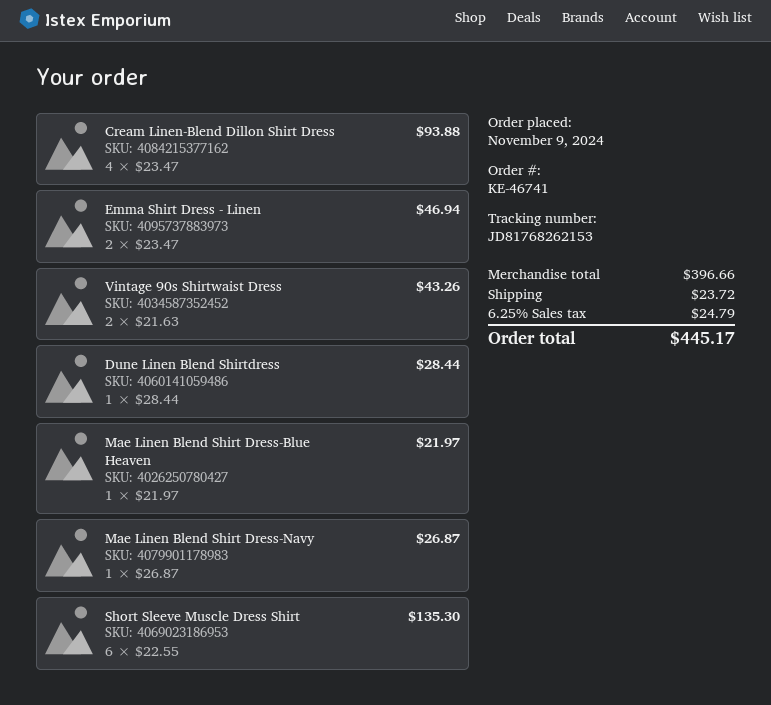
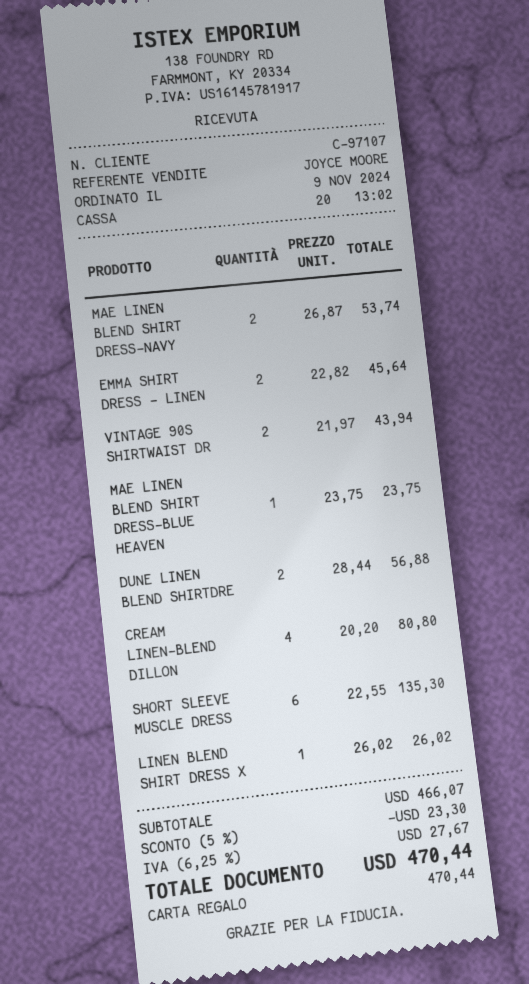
Cream Linen-Blend Dillon Shirt Dress: 4 x 23.47 = 93.88 -> 4 x 20.20 = 80.80
Emma Shirt Dress - Linen: 2 x 23.47 = 46.94 -> 2 x 22.82 = 45.64
Vintage 90s Shirtwaist Dress: 2 x 21.63 = 43.26 -> 2 x 21.97 = 43.94
Dune Linen Blend Shirtdress: 1 x 28.44 = 28.44 -> 2 x 28.44 = 56.88
Mae Linen Blend Shirt Dress-Blue Heaven: 1 x 21.97 = 21.97 -> 1 x 23.75 = 23.75
Mae Linen Blend Shirt Dress-Navy: 1 x 26.87 = 26.87 -> 2 x 26.87 = 53.74
LINEN BLEND SHIRT DRESS X: none -> 1 x 26.02 = 26.02
subtotal: 396.66 -> 466.07
discount: none -> 5% = 23.30
shipping: 23.72 -> none
tax: 6.25% = 24.79 -> 6.25% = 27.67
total: 445.17 -> 470.44

